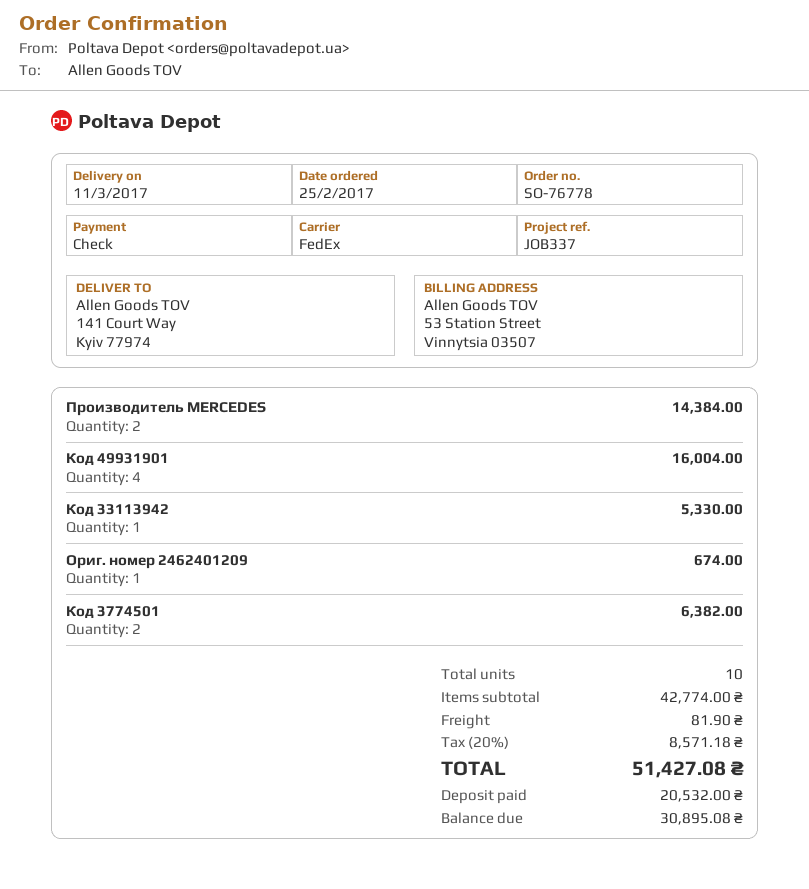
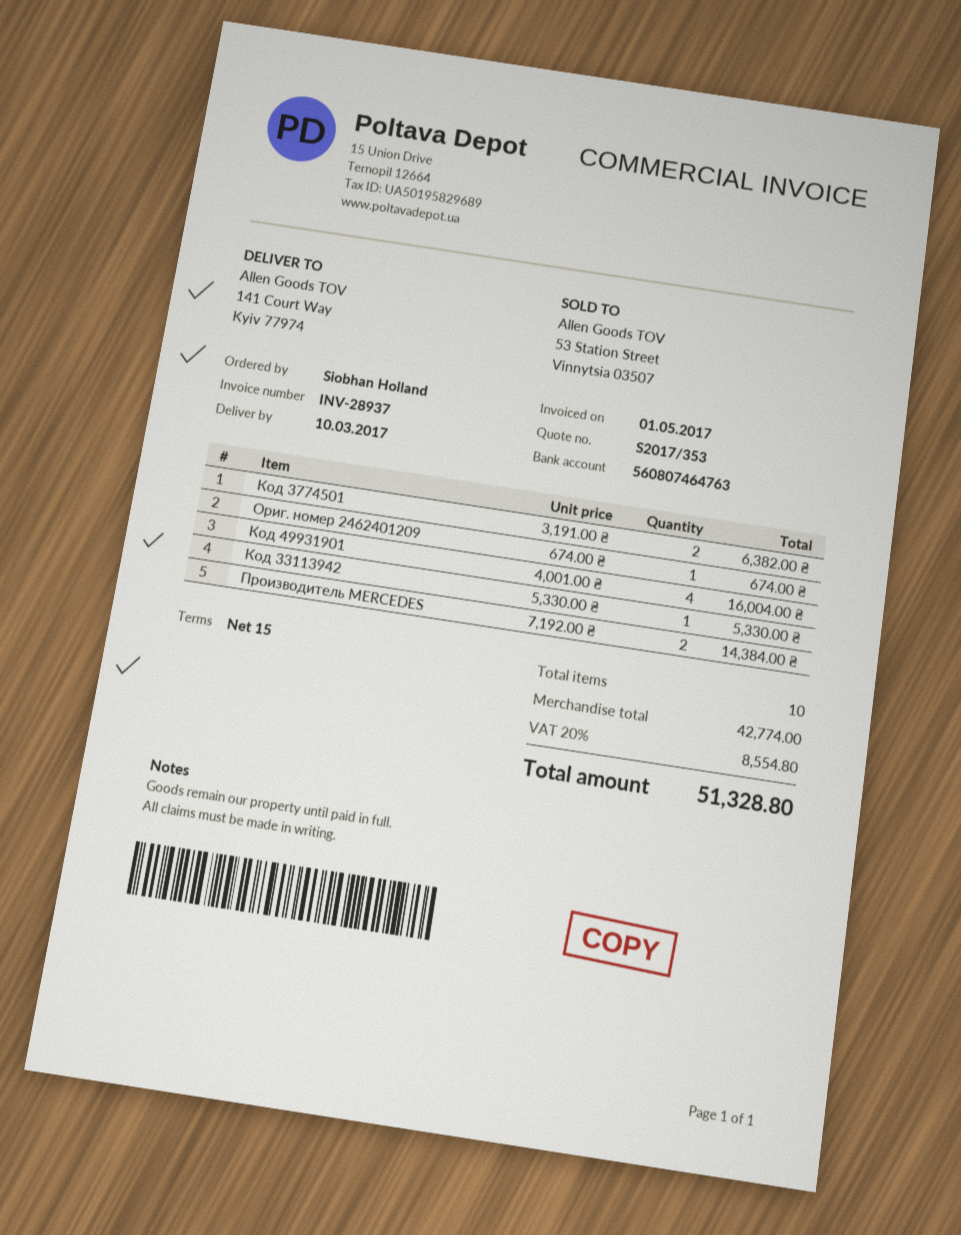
delivery date: 2017-03-11 -> 2017-03-10
shipping: 81.90 -> none
tax: 20% = 8571.18 -> 20% = 8554.80
total: 51427.08 -> 51328.80

